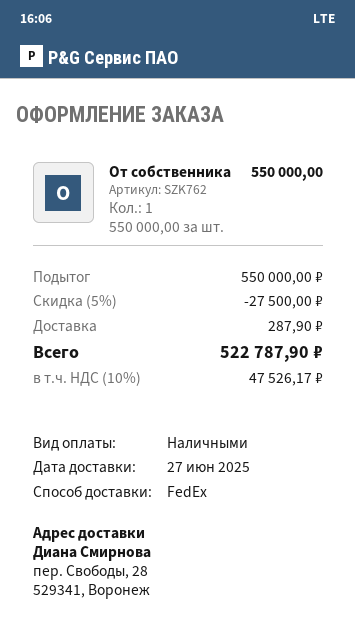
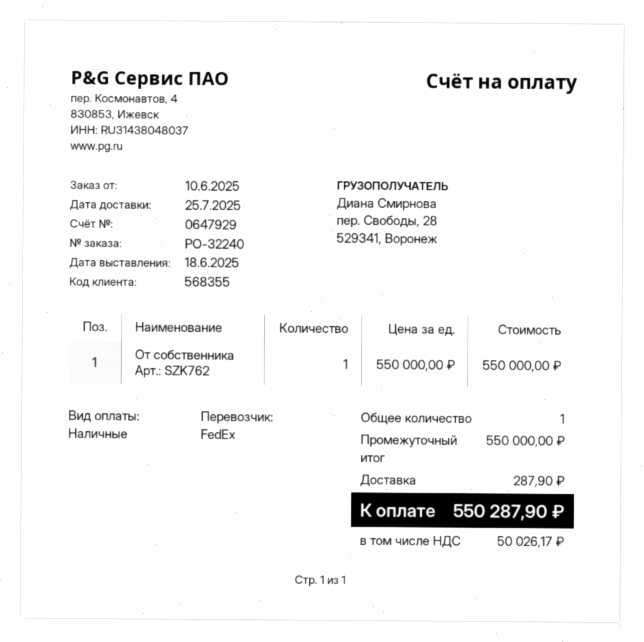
delivery date: 2025-06-27 -> 2025-07-25
discount: 5% = 27500.00 -> none
tax: 47526.17 -> 50026.17
total: 522787.90 -> 550287.90

